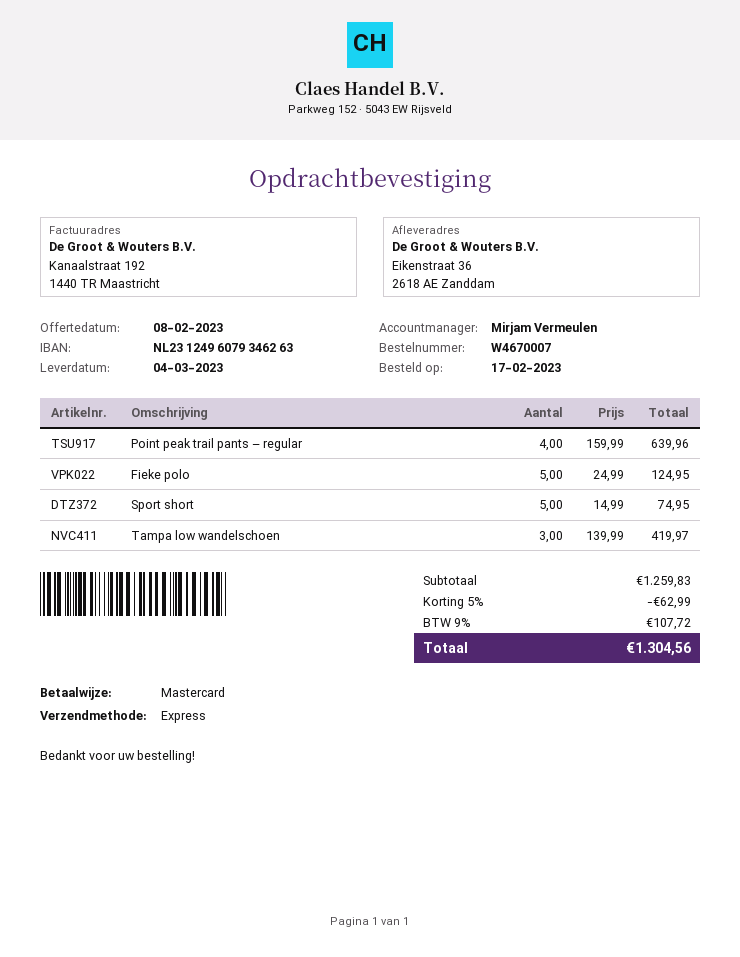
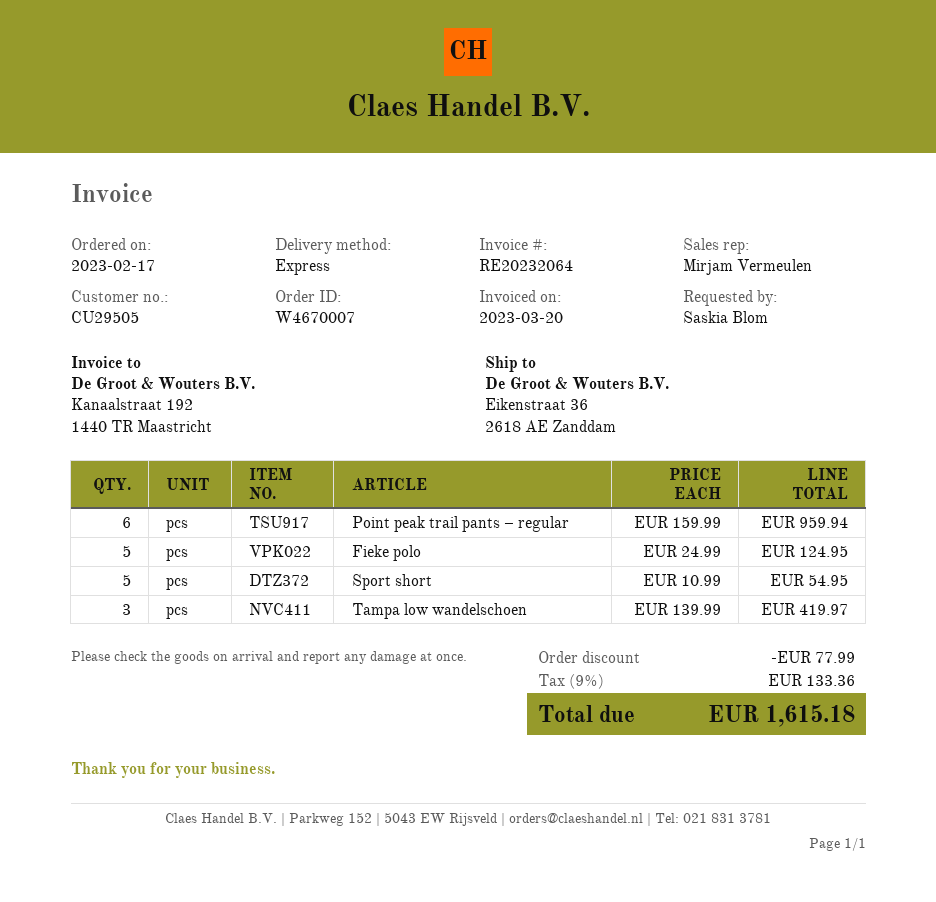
Point peak trail pants – regular: 4 x 159.99 = 639.96 -> 6 x 159.99 = 959.94
Sport short: 5 x 14.99 = 74.95 -> 5 x 10.99 = 54.95
discount: 62.99 -> 77.99
tax: 9% = 107.72 -> 9% = 133.36
total: 1304.56 -> 1615.18

